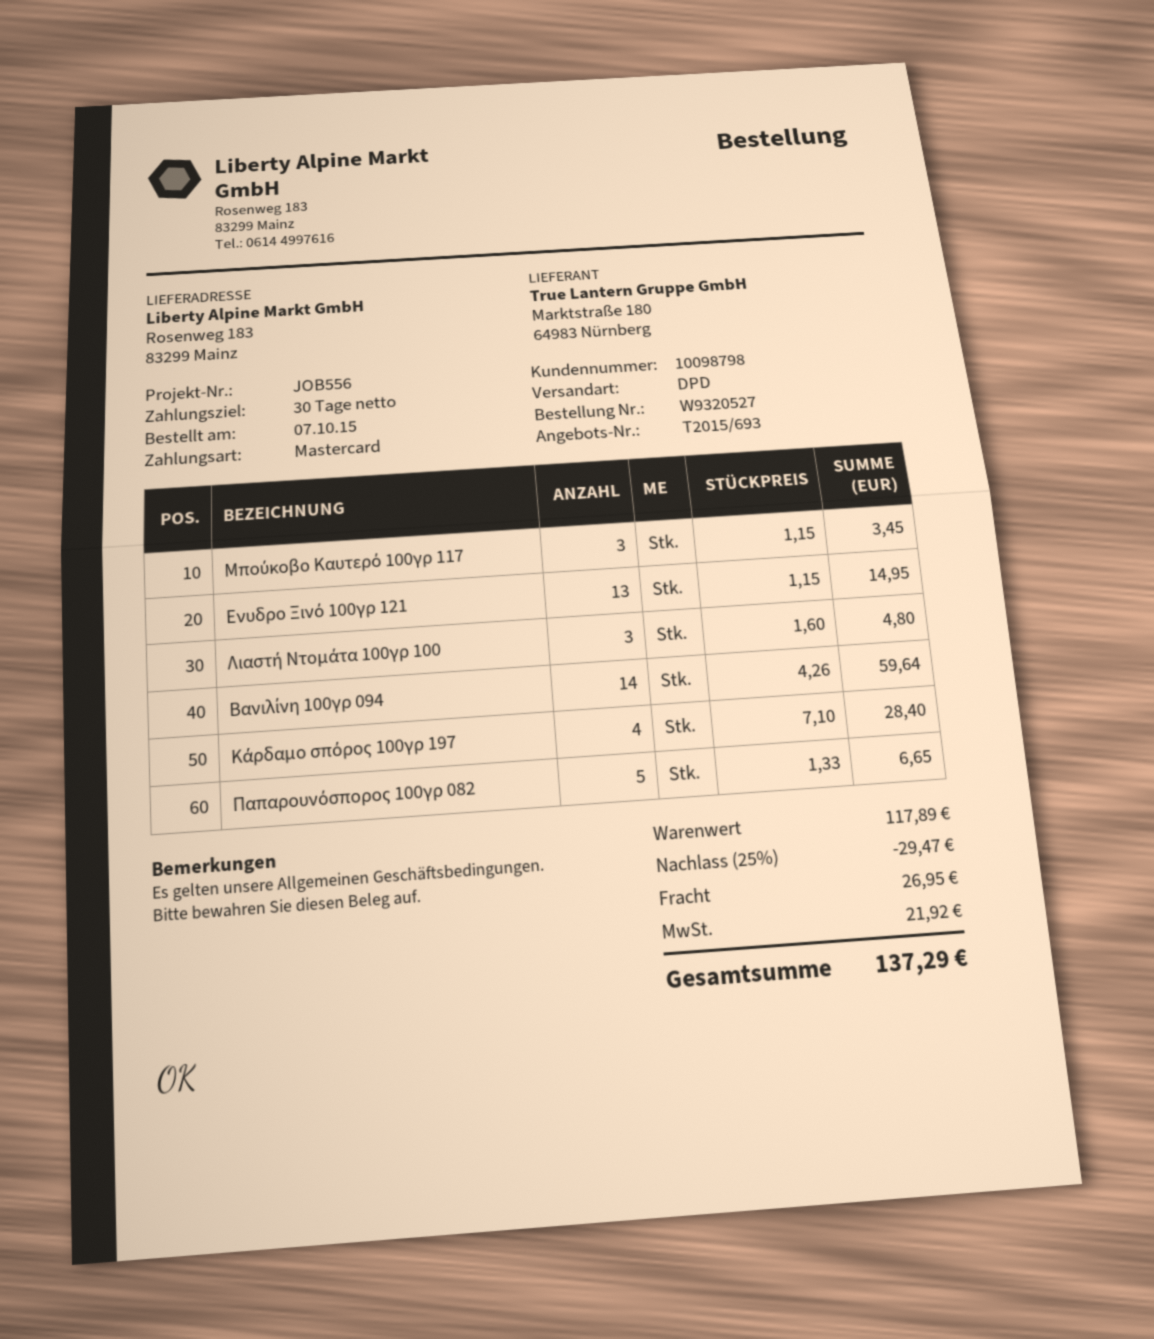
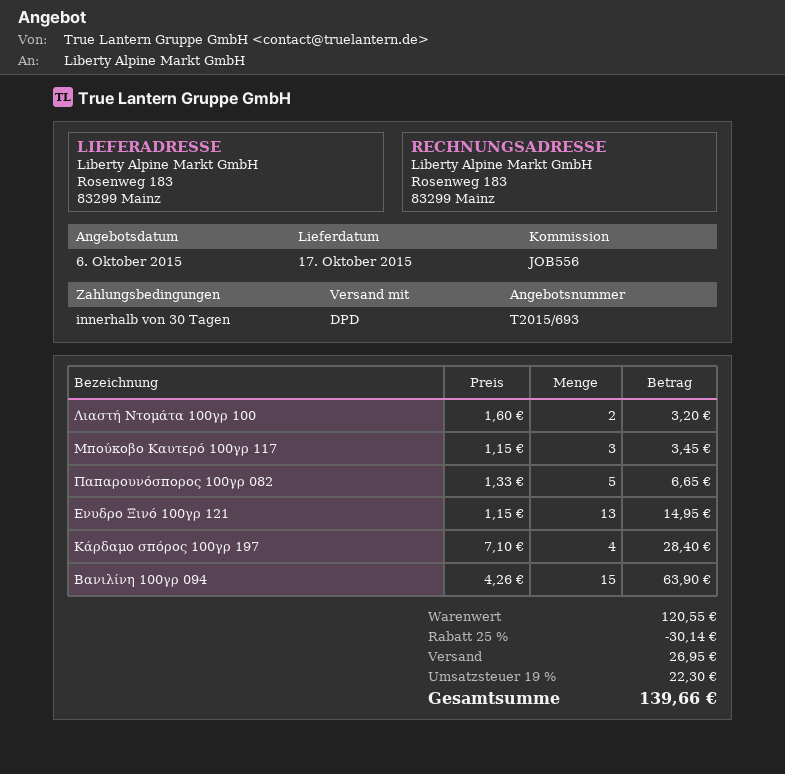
Λιαστή Ντομάτα 100γρ 100: 3 x 1.60 = 4.80 -> 2 x 1.60 = 3.20
Βανιλίνη 100γρ 094: 14 x 4.26 = 59.64 -> 15 x 4.26 = 63.90
subtotal: 117.89 -> 120.55
discount: 25% = 29.47 -> 25% = 30.14
tax: 21.92 -> 22.30
total: 137.29 -> 139.66

